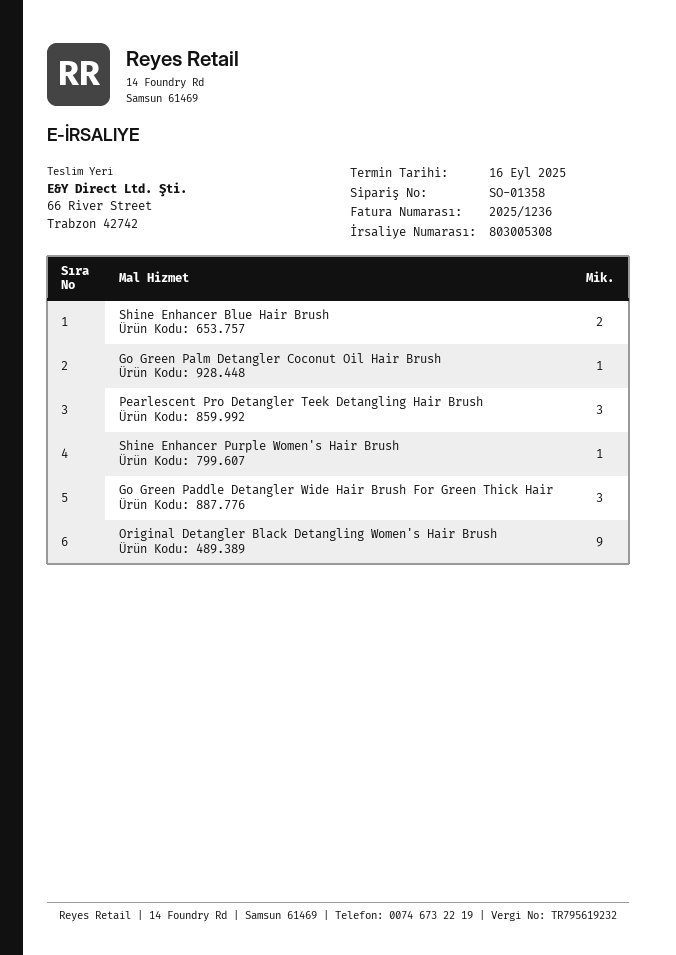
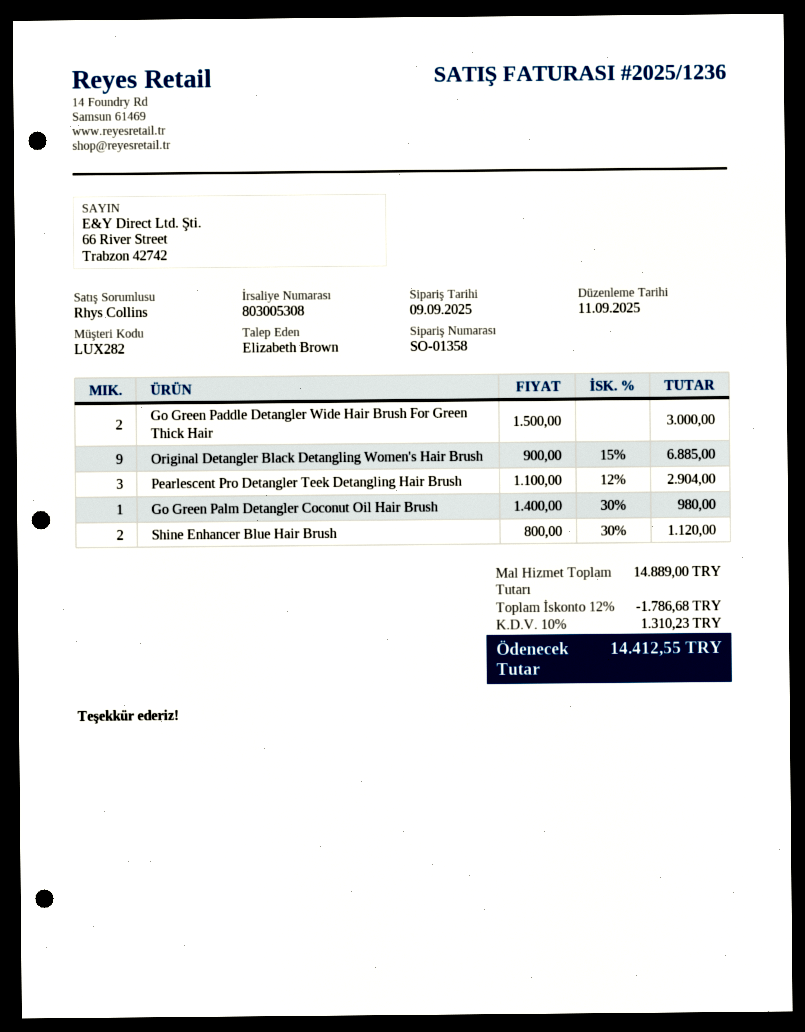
Shine Enhancer Purple Women's Hair Brush: 1 -> none
Go Green Paddle Detangler Wide Hair Brush For Green Thick Hair: 3 -> 2

